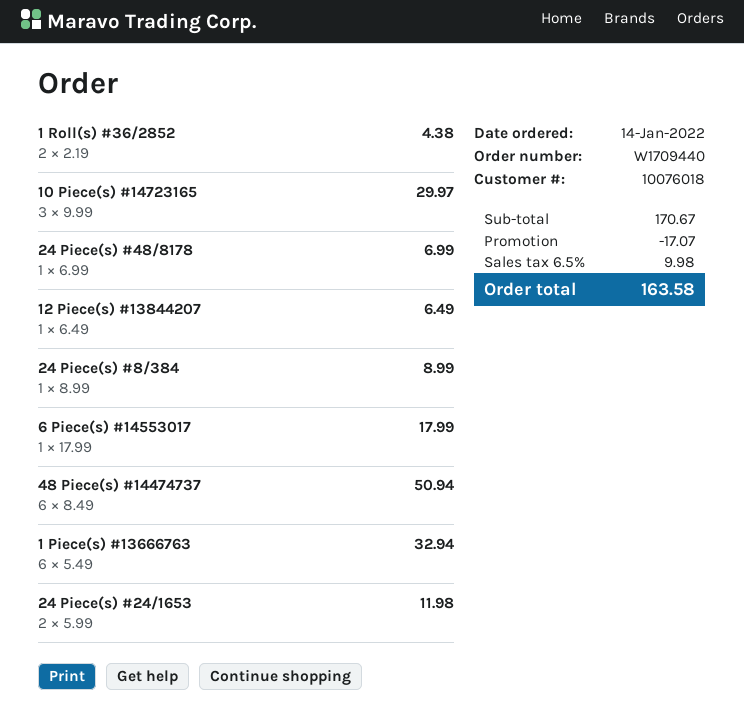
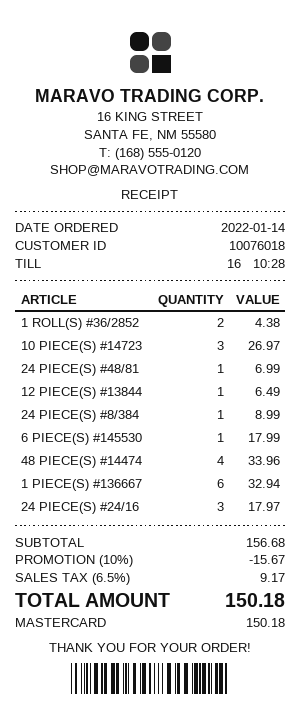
10 Piece(s) #14723165: 3 for 29.97 -> 3 for 26.97
48 Piece(s) #14474737: 6 for 50.94 -> 4 for 33.96
24 Piece(s) #24/1653: 2 for 11.98 -> 3 for 17.97
subtotal: 170.67 -> 156.68
discount: 17.07 -> 15.67
tax: 6.5% = 9.98 -> 6.5% = 9.17
total: 163.58 -> 150.18

